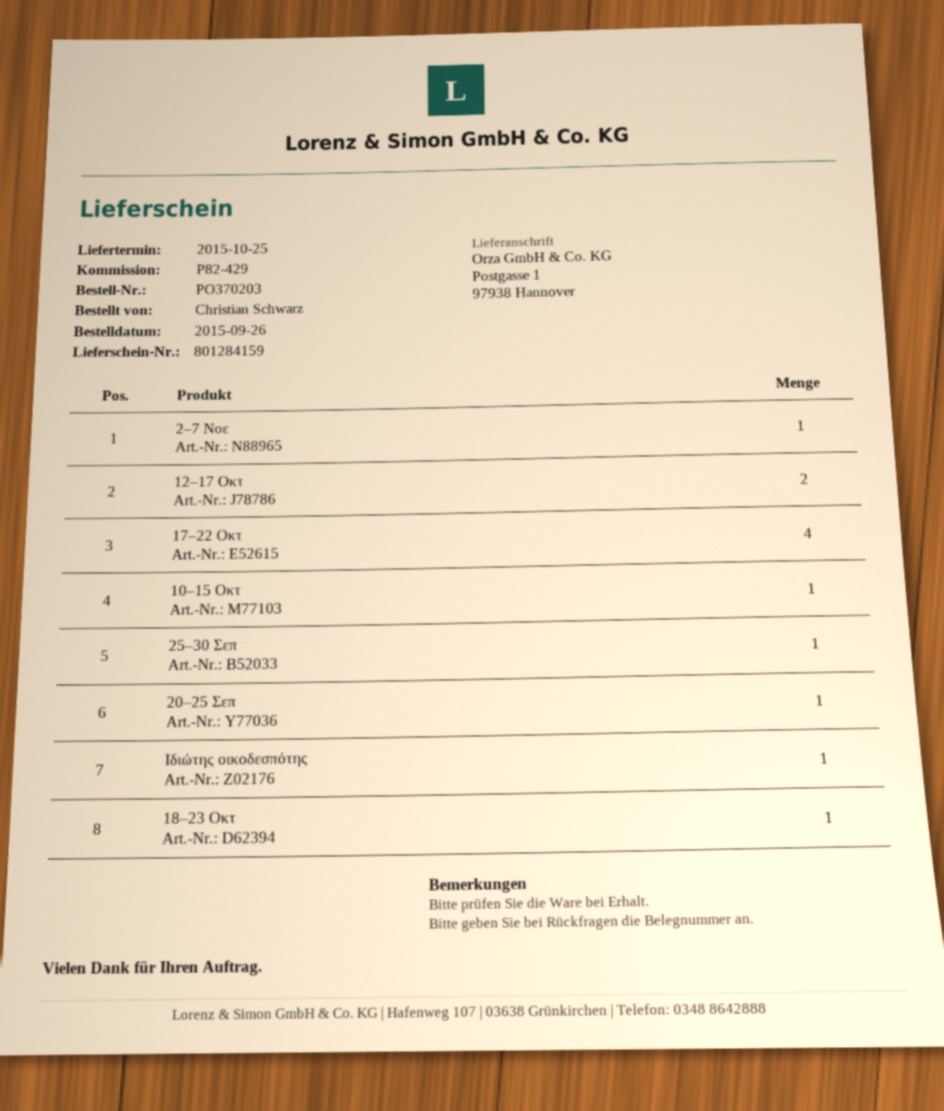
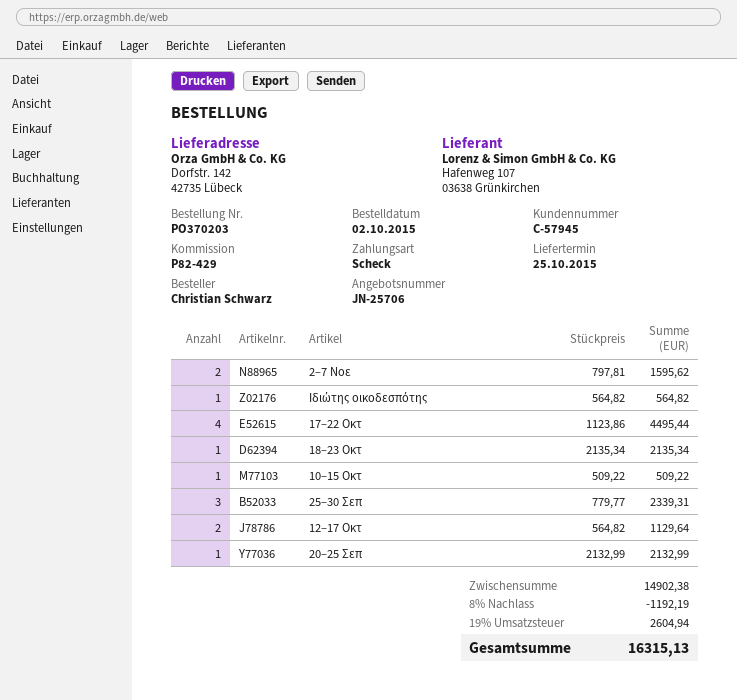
order date: 2015-09-26 -> 2015-10-02
ship to: Postgasse 1, 97938 Hannover -> Dorfstr. 142, 42735 Lübeck
2–7 Νοε: 1 -> 2
25–30 Σεπ: 1 -> 3

